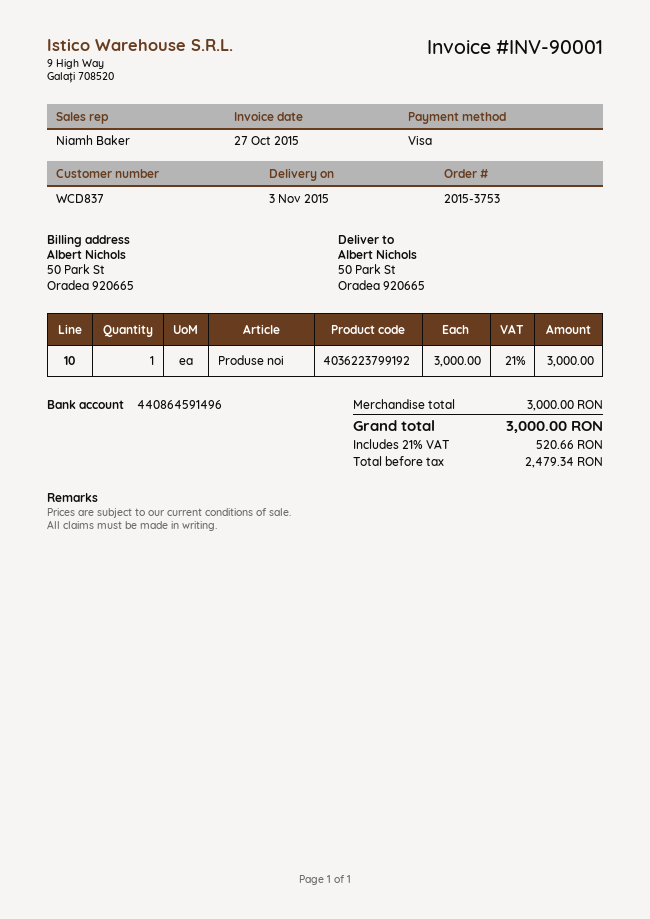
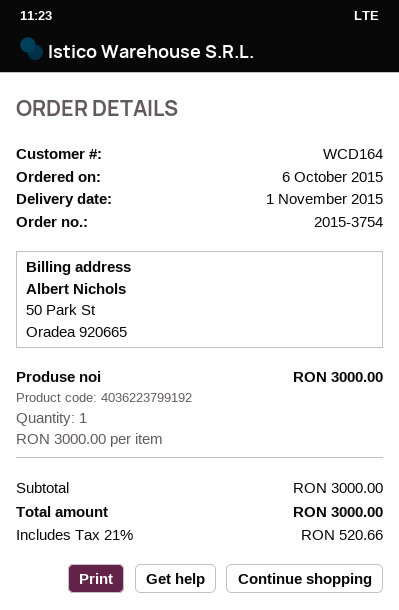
order number: 2015-3753 -> 2015-3754
delivery date: 2015-11-03 -> 2015-11-01
customer number: WCD837 -> WCD164

